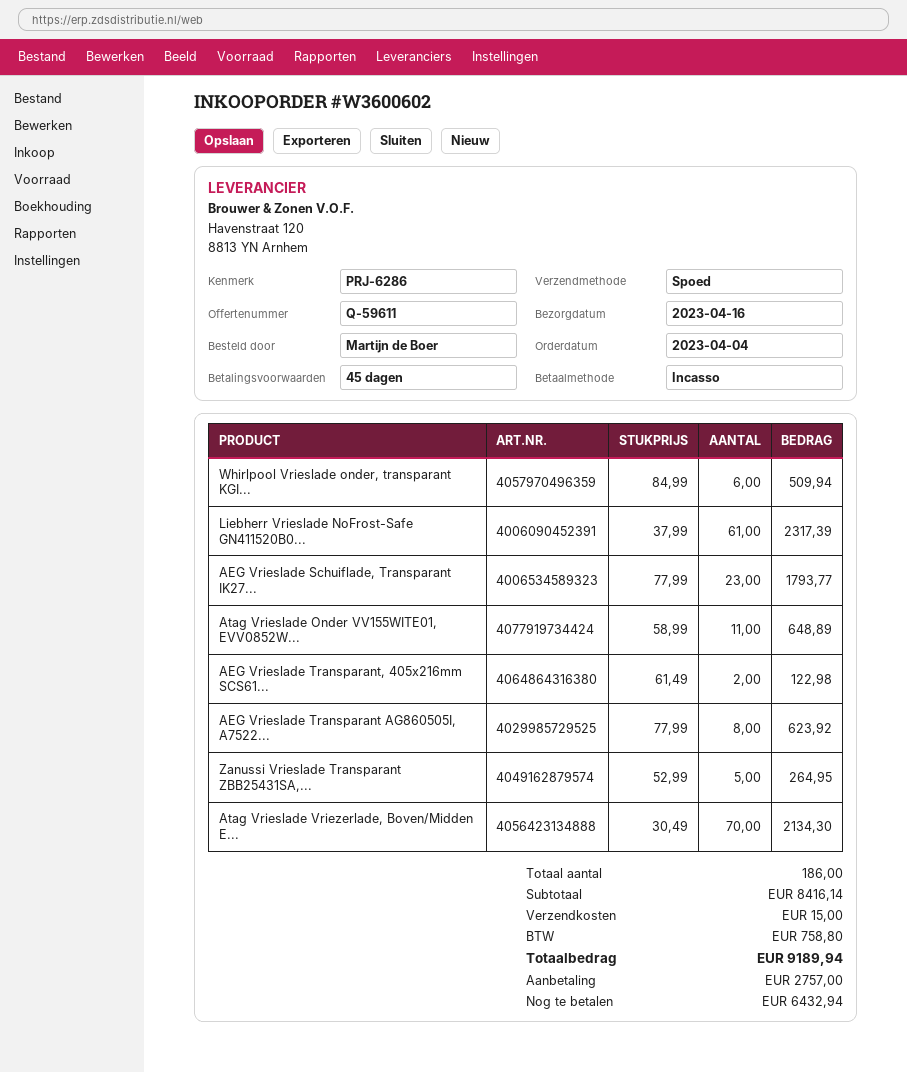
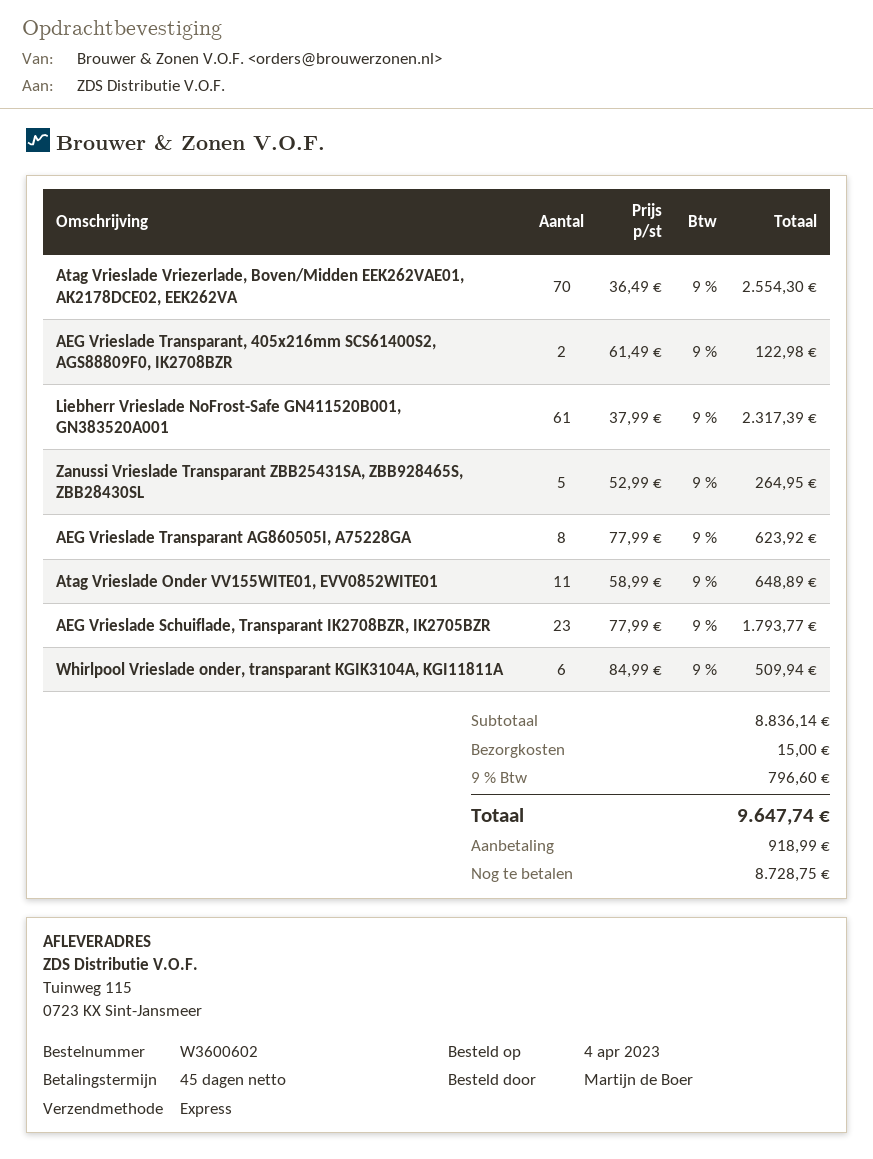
Atag Vrieslade Vriezerlade, Boven/Midden E...: 70 x 30.49 = 2134.30 -> 70 x 36.49 = 2554.30
subtotal: 8416.14 -> 8836.14
tax: 758.80 -> 796.60
total: 9189.94 -> 9647.74
deposit: 2757.00 -> 918.99
balance: 6432.94 -> 8728.75

